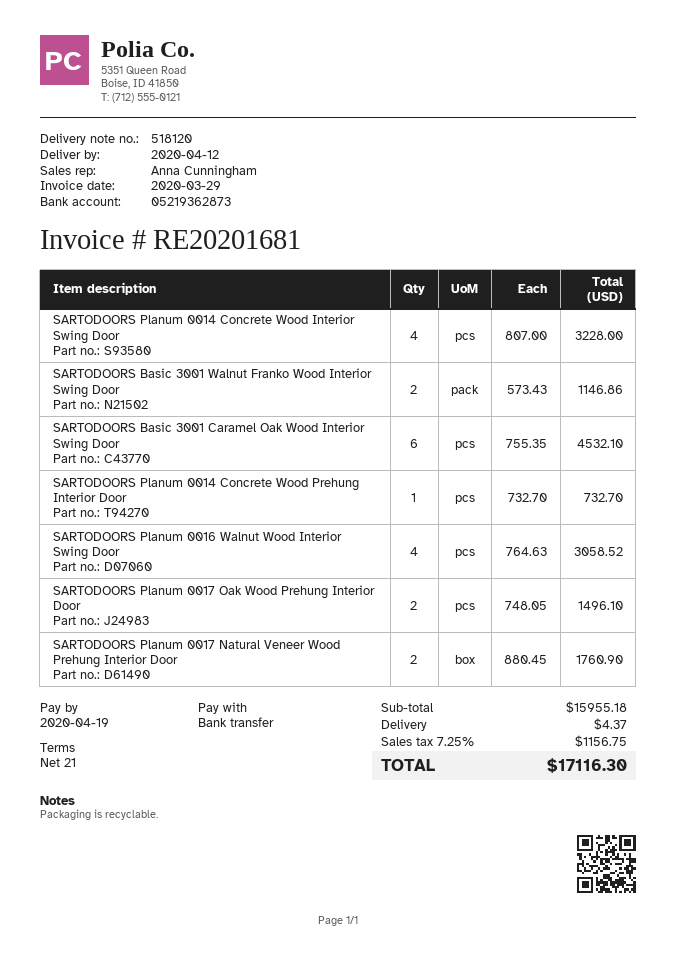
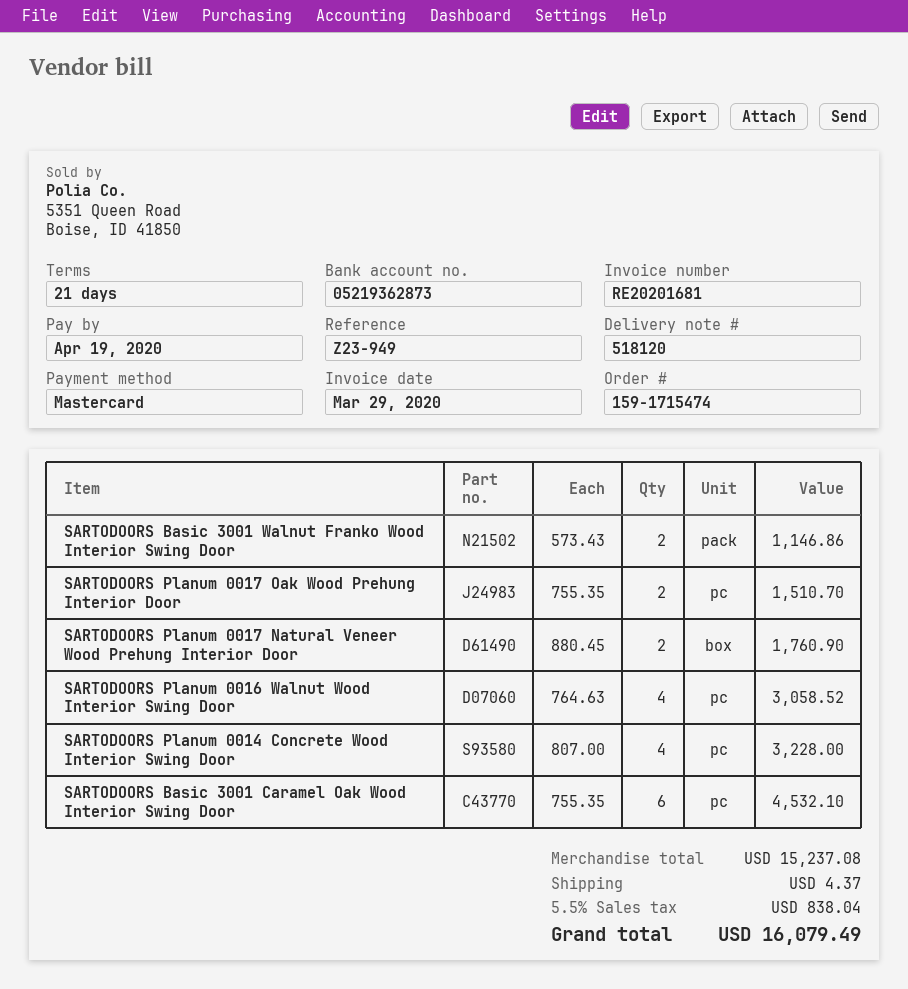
payment method: bank transfer -> Mastercard
SARTODOORS Planum 0014 Concrete Wood Prehung Interior Door: 1 x 732.70 = 732.70 -> none
SARTODOORS Planum 0017 Oak Wood Prehung Interior Door: 2 x 748.05 = 1496.10 -> 2 x 755.35 = 1510.70
subtotal: 15955.18 -> 15237.08
tax: 7.25% = 1156.75 -> 5.5% = 838.04
total: 17116.30 -> 16079.49

